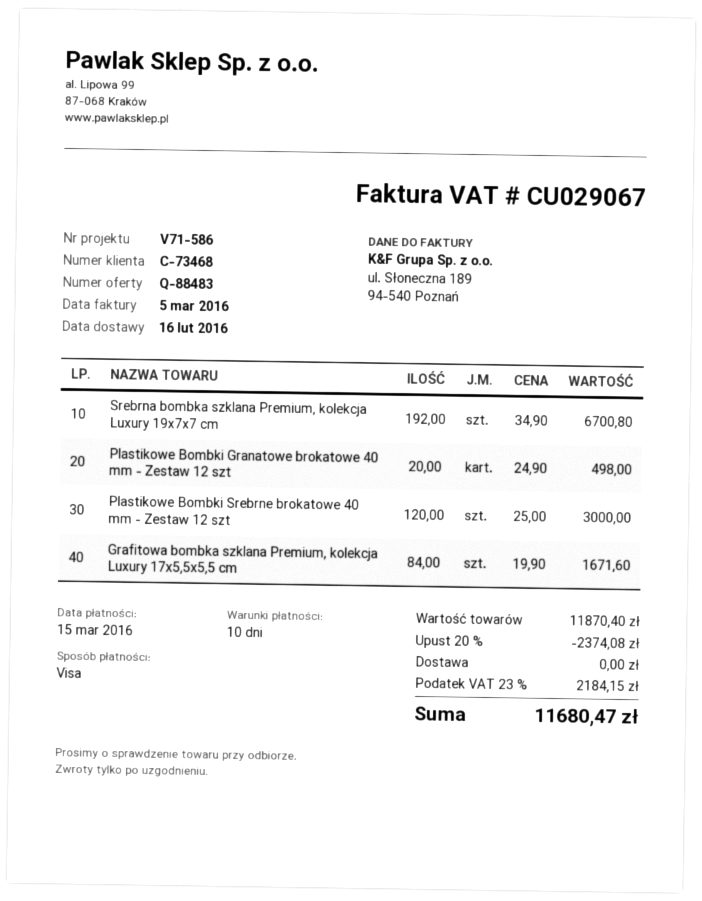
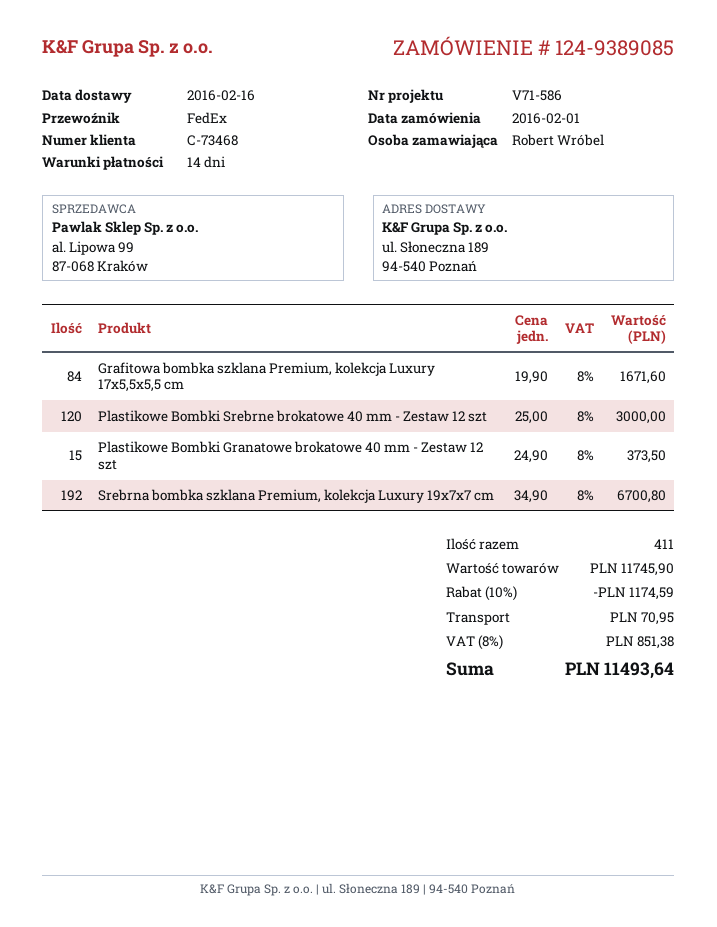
payment terms: 10 days -> 14 days
Plastikowe Bombki Granatowe brokatowe 40 mm - Zestaw 12 szt: 20 x 24.90 = 498.00 -> 15 x 24.90 = 373.50
subtotal: 11870.40 -> 11745.90
discount: 20% = 2374.08 -> 10% = 1174.59
shipping: 0.00 -> 70.95
tax: 23% = 2184.15 -> 8% = 851.38
total: 11680.47 -> 11493.64

